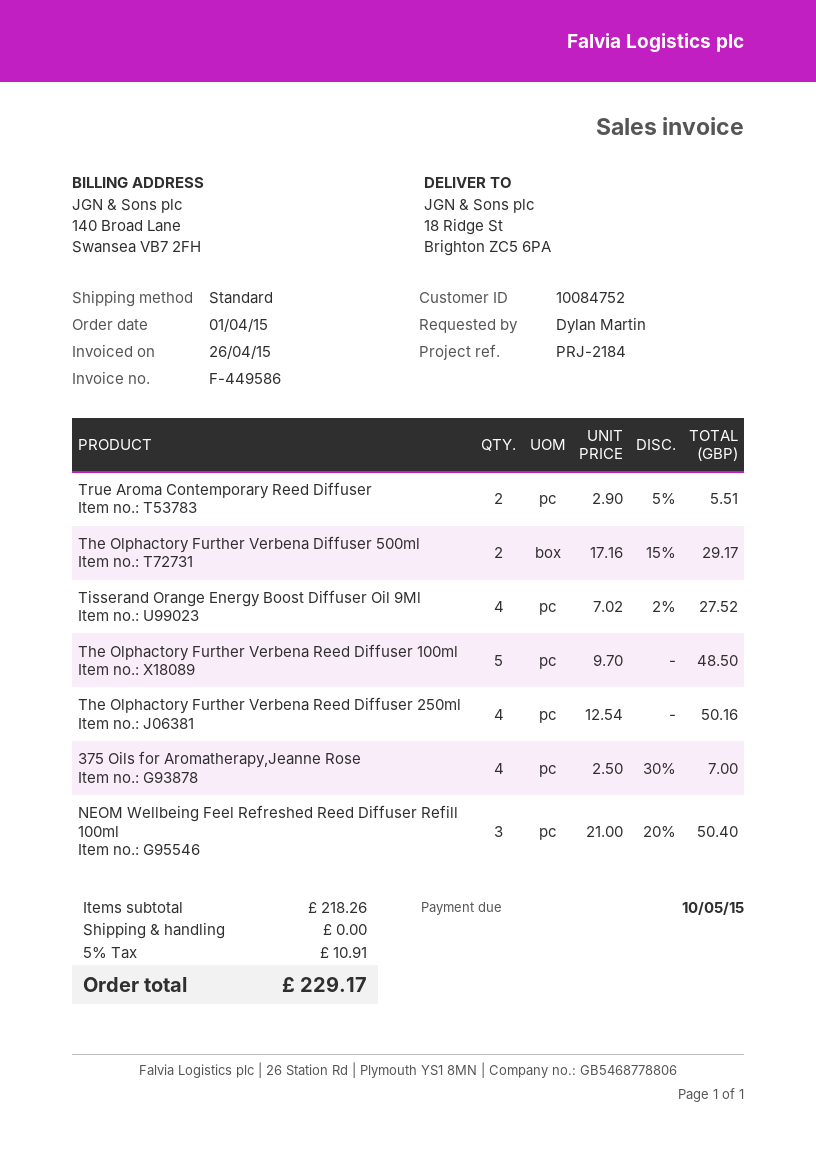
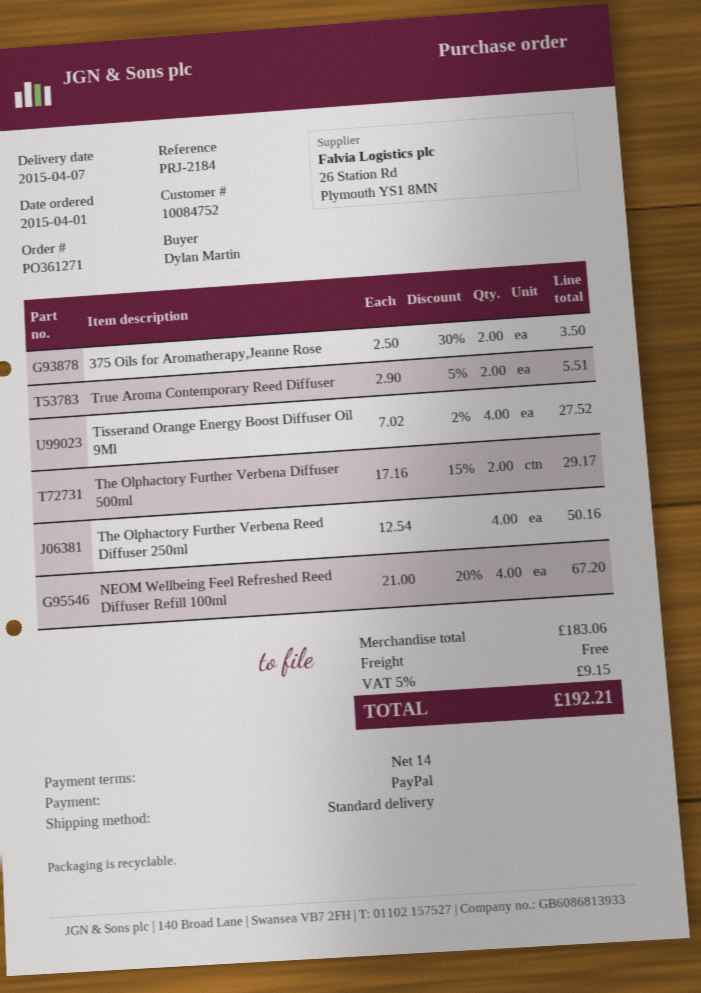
The Olphactory Further Verbena Reed Diffuser 100ml: 5 x 9.70 = 48.50 -> none
375 Oils for Aromatherapy,Jeanne Rose: 4 x 2.50 - 30% = 7.00 -> 2 x 2.50 - 30% = 3.50
NEOM Wellbeing Feel Refreshed Reed Diffuser Refill 100ml: 3 x 21.00 - 20% = 50.40 -> 4 x 21.00 - 20% = 67.20
subtotal: 218.26 -> 183.06
tax: 5% = 10.91 -> 5% = 9.15
total: 229.17 -> 192.21

